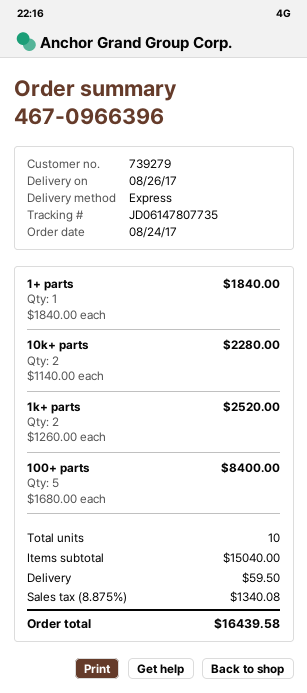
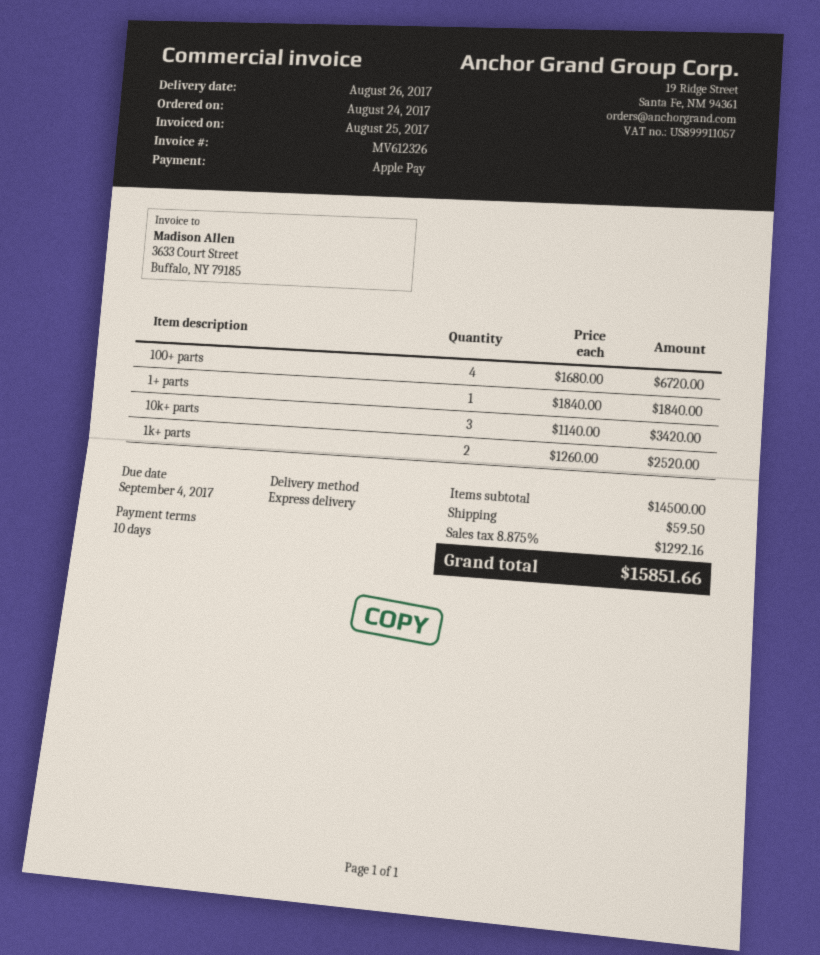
10k+ parts: 2 x 1140.00 = 2280.00 -> 3 x 1140.00 = 3420.00
100+ parts: 5 x 1680.00 = 8400.00 -> 4 x 1680.00 = 6720.00
subtotal: 15040.00 -> 14500.00
tax: 8.875% = 1340.08 -> 8.875% = 1292.16
total: 16439.58 -> 15851.66

